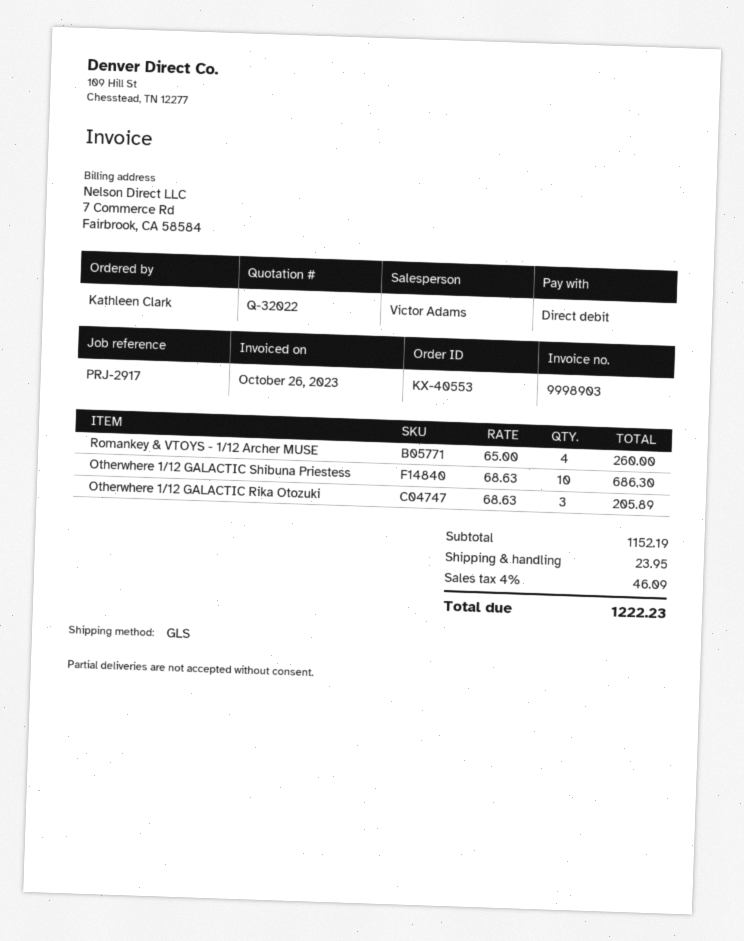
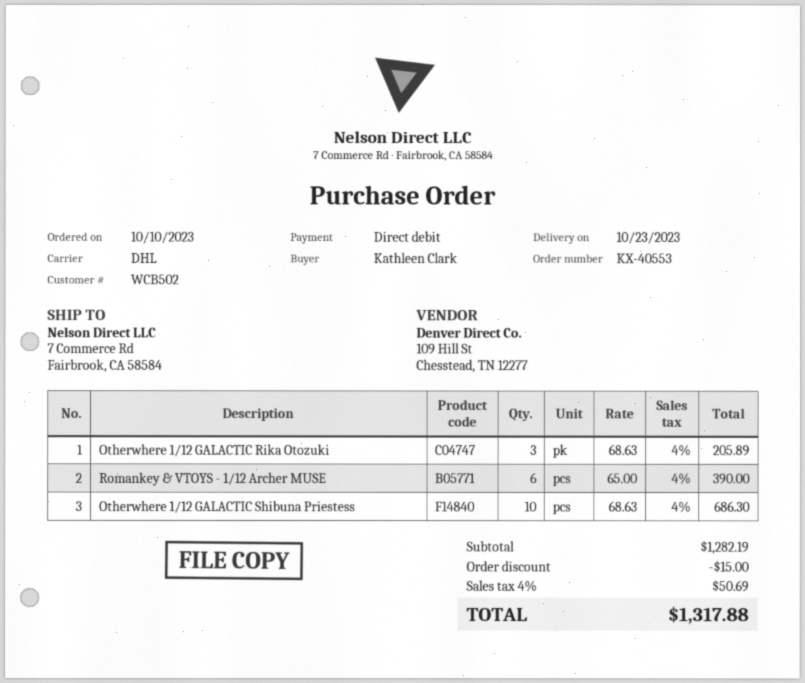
shipping method: GLS -> DHL
Romankey & VTOYS - 1/12 Archer MUSE: 4 x 65.00 = 260.00 -> 6 x 65.00 = 390.00
subtotal: 1152.19 -> 1282.19
discount: none -> 15.00
shipping: 23.95 -> none
tax: 4% = 46.09 -> 4% = 50.69
total: 1222.23 -> 1317.88

